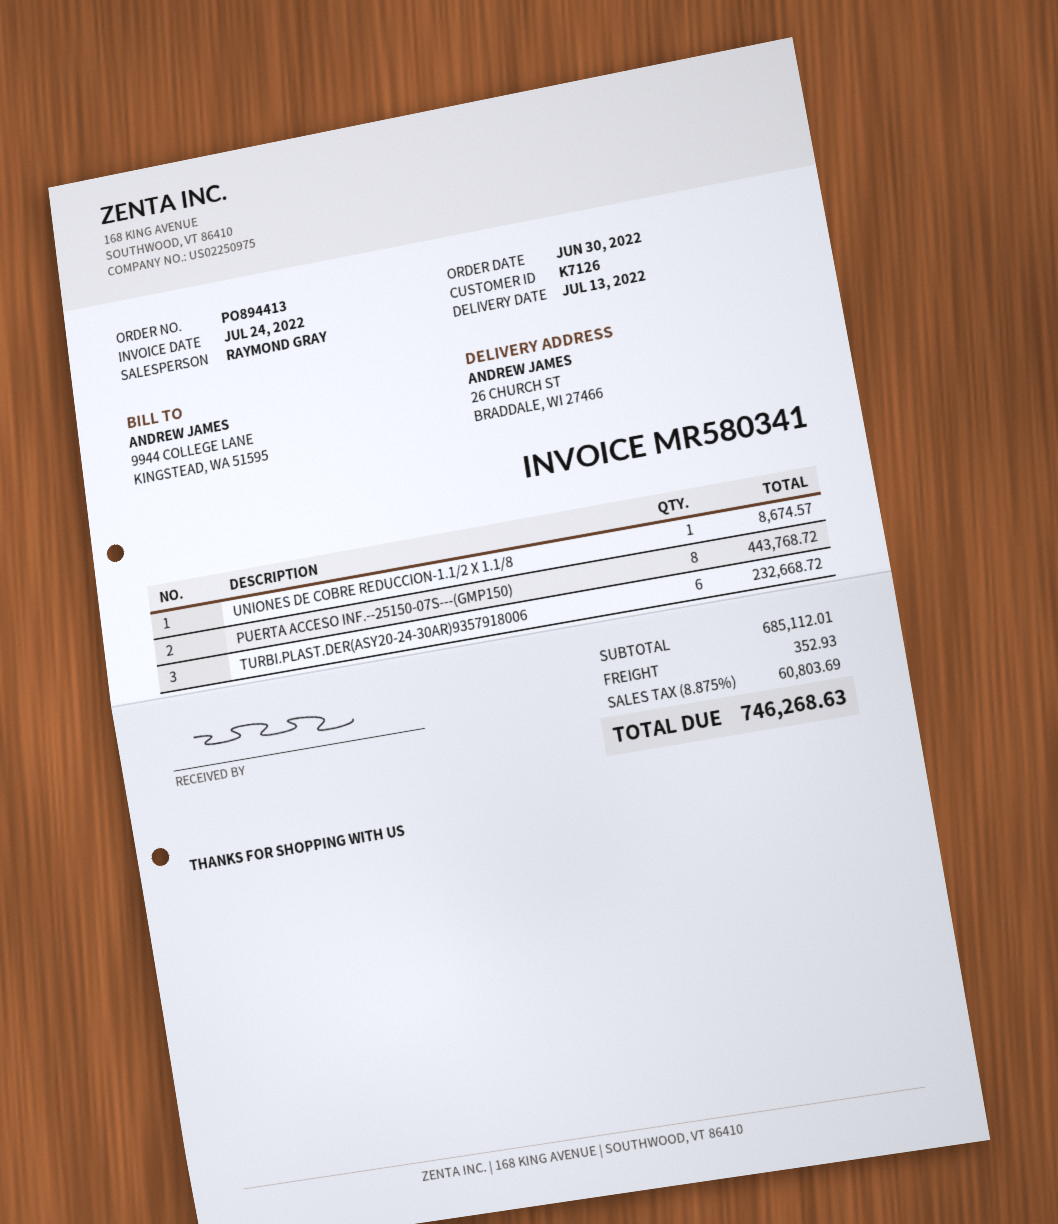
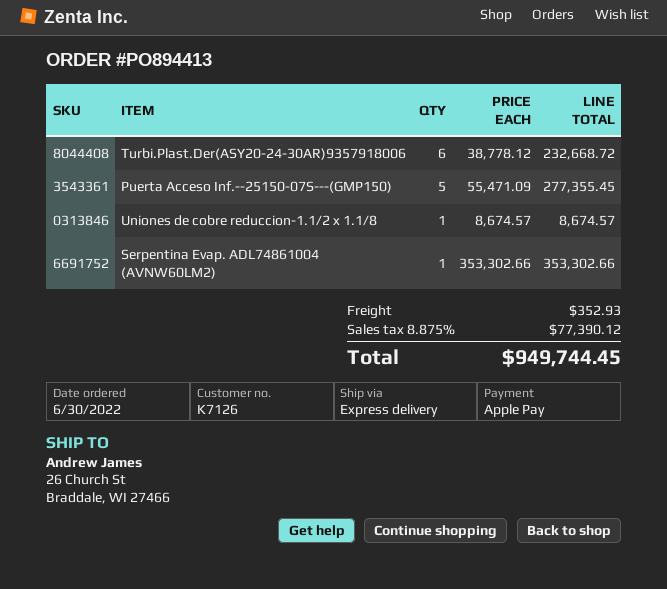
PUERTA ACCESO INF.--25150-07S---(GMP150): 8 for 443768.72 -> 5 for 277355.45
Serpentina Evap. ADL74861004 (AVNW60LM2): none -> 1 for 353302.66
tax: 8.875% = 60803.69 -> 8.875% = 77390.12
total: 746268.63 -> 949744.45

